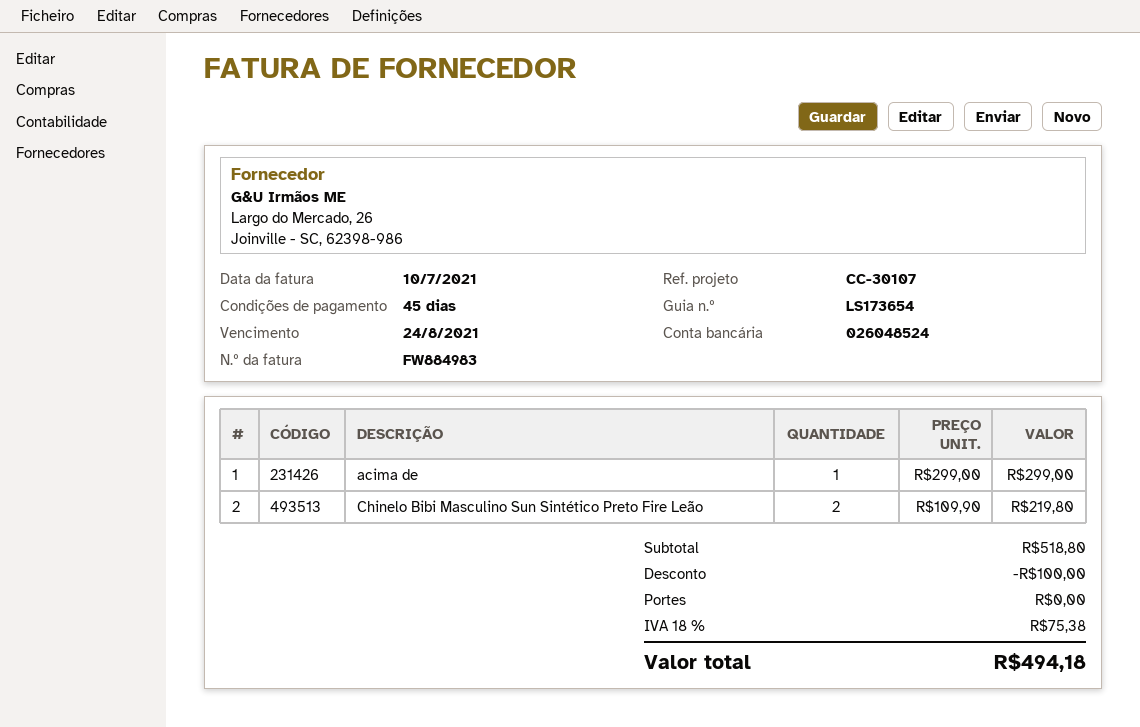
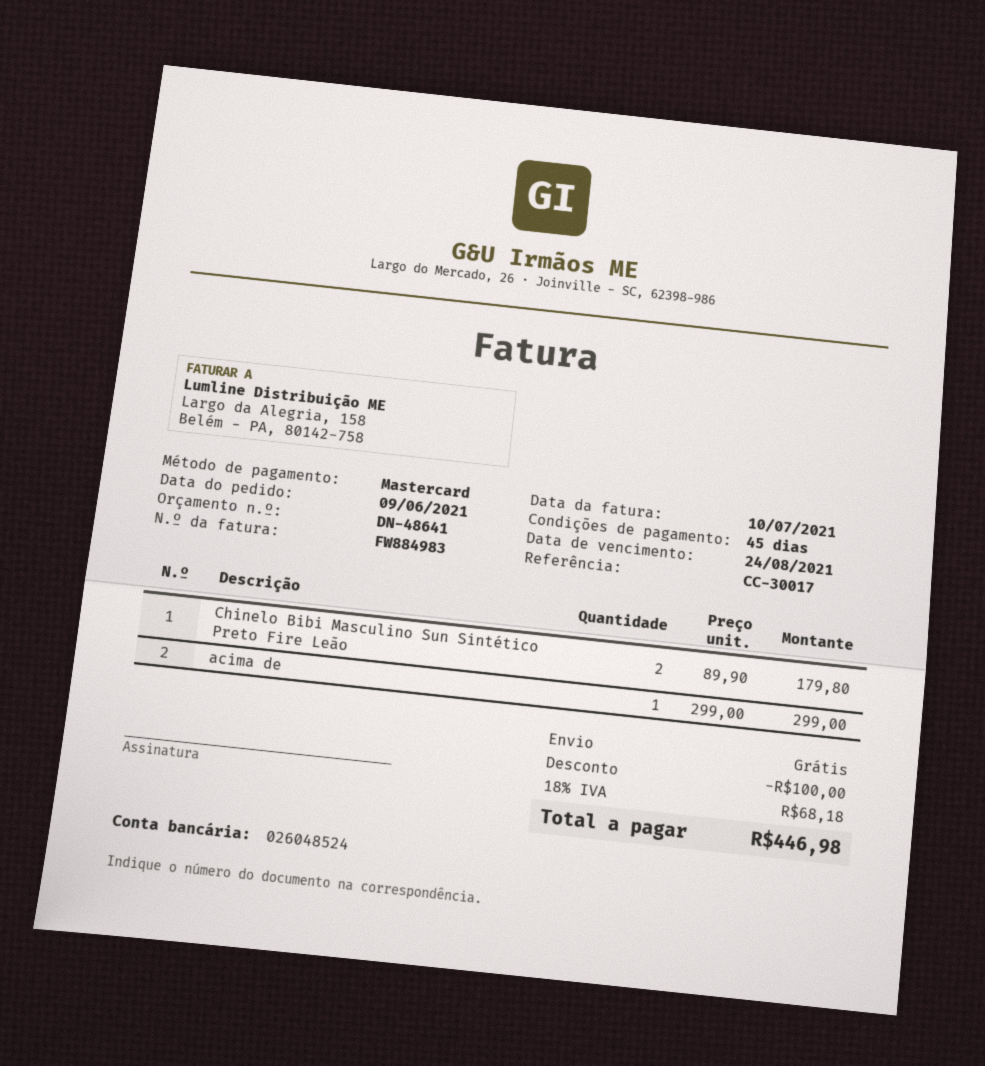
reference: CC-30107 -> CC-30017
Chinelo Bibi Masculino Sun Sintético Preto Fire Leão: 2 x 109.90 = 219.80 -> 2 x 89.90 = 179.80
tax: 18% = 75.38 -> 18% = 68.18
total: 494.18 -> 446.98

